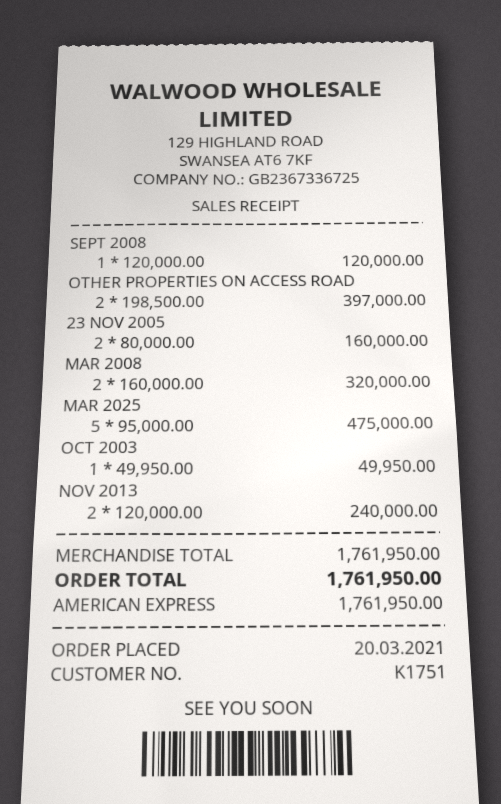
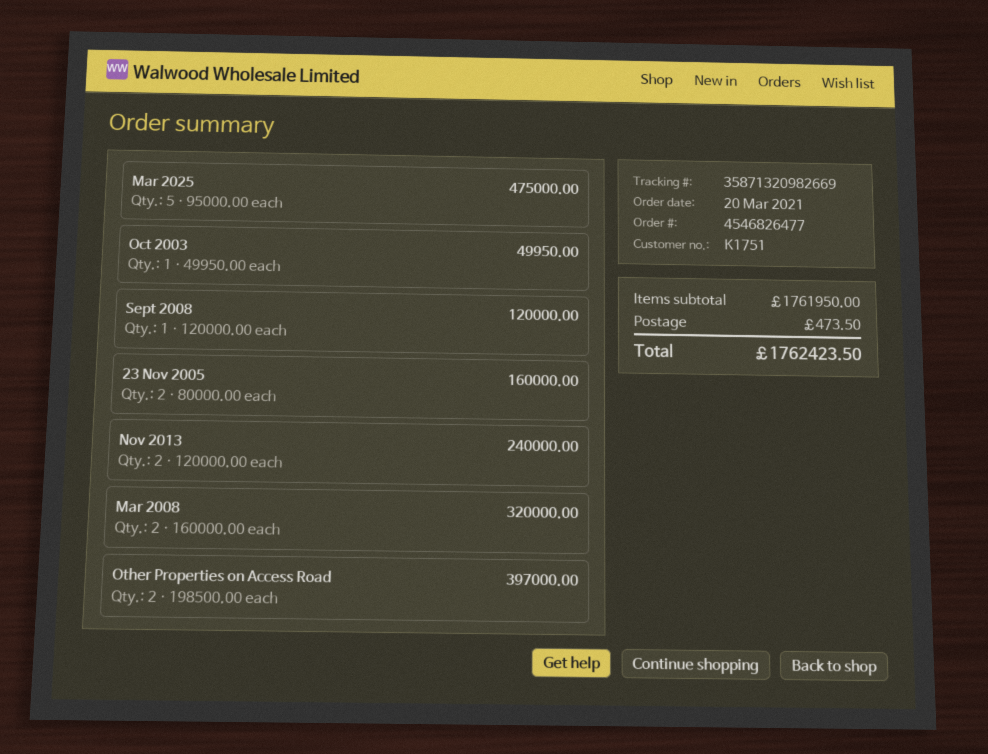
shipping: none -> 473.50
total: 1761950.00 -> 1762423.50

